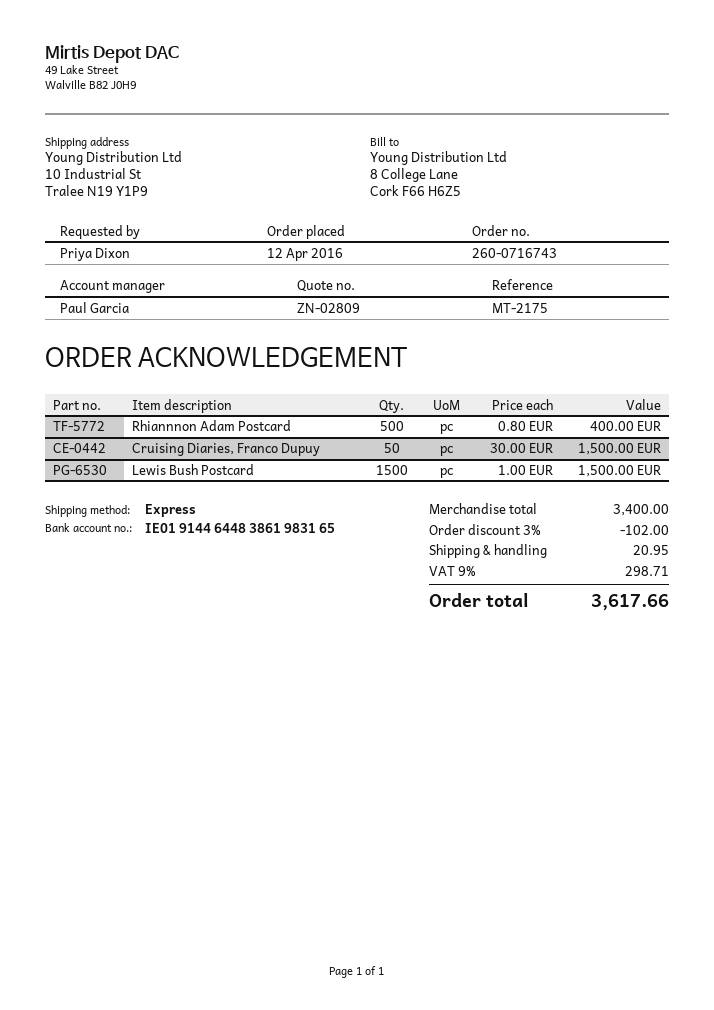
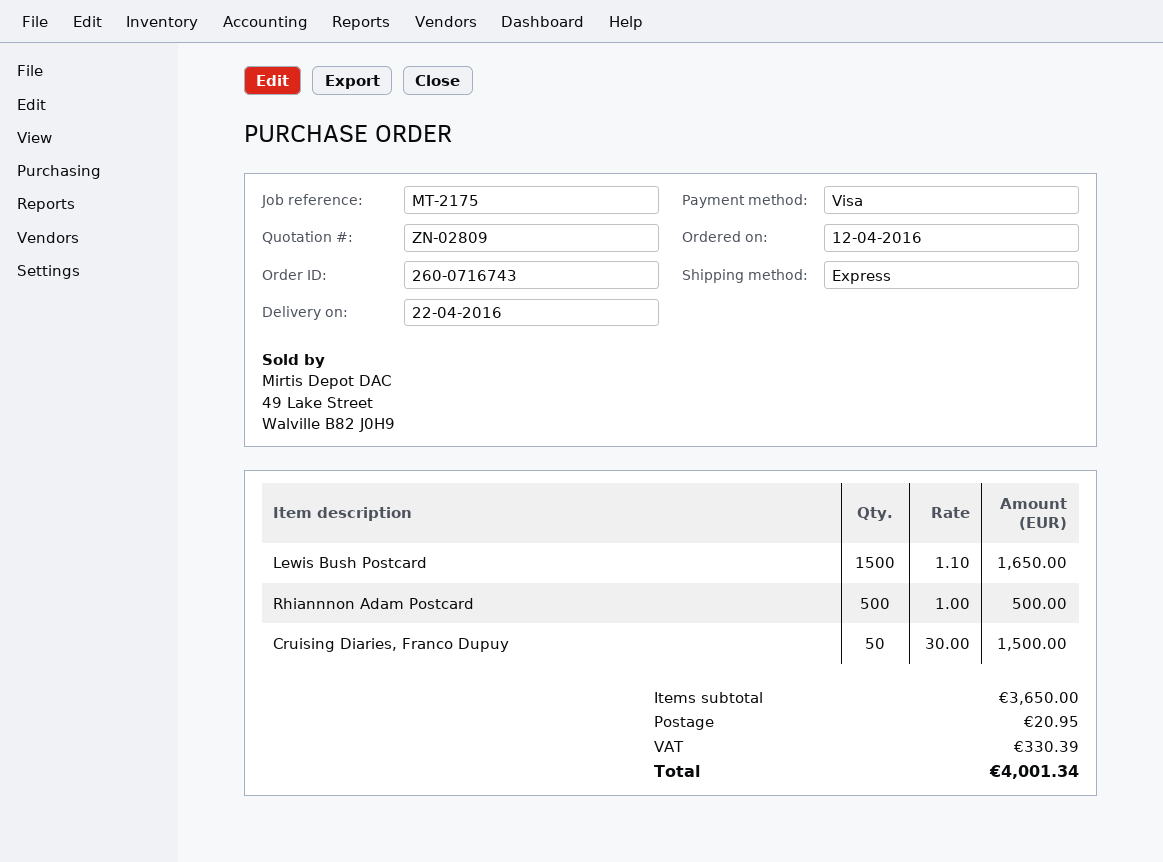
Rhiannnon Adam Postcard: 500 x 0.80 = 400.00 -> 500 x 1.00 = 500.00
Lewis Bush Postcard: 1500 x 1.00 = 1500.00 -> 1500 x 1.10 = 1650.00
subtotal: 3400.00 -> 3650.00
discount: 3% = 102.00 -> none
tax: 298.71 -> 330.39
total: 3617.66 -> 4001.34

